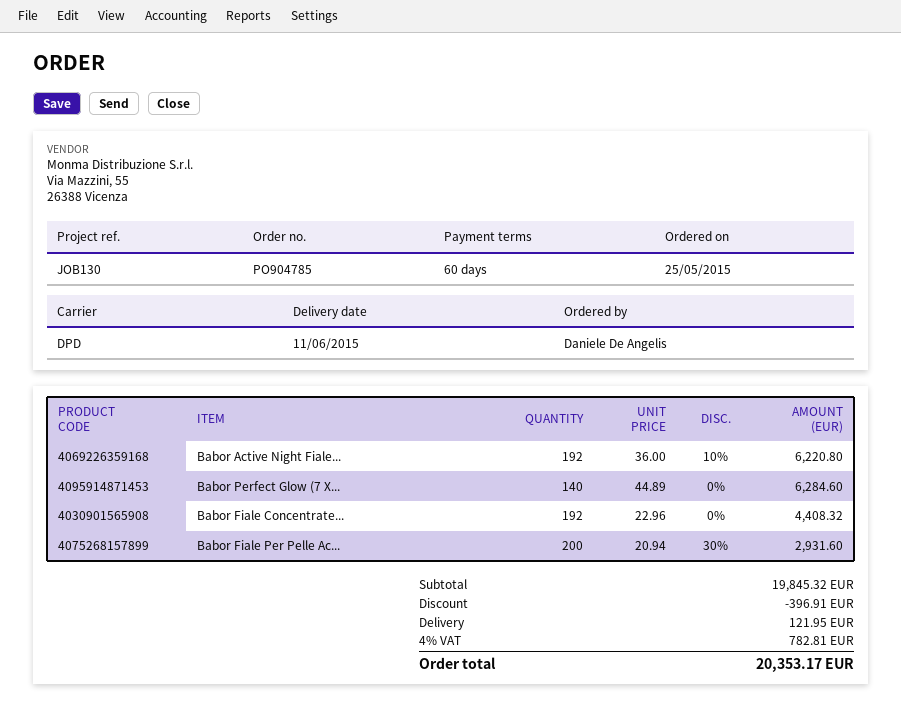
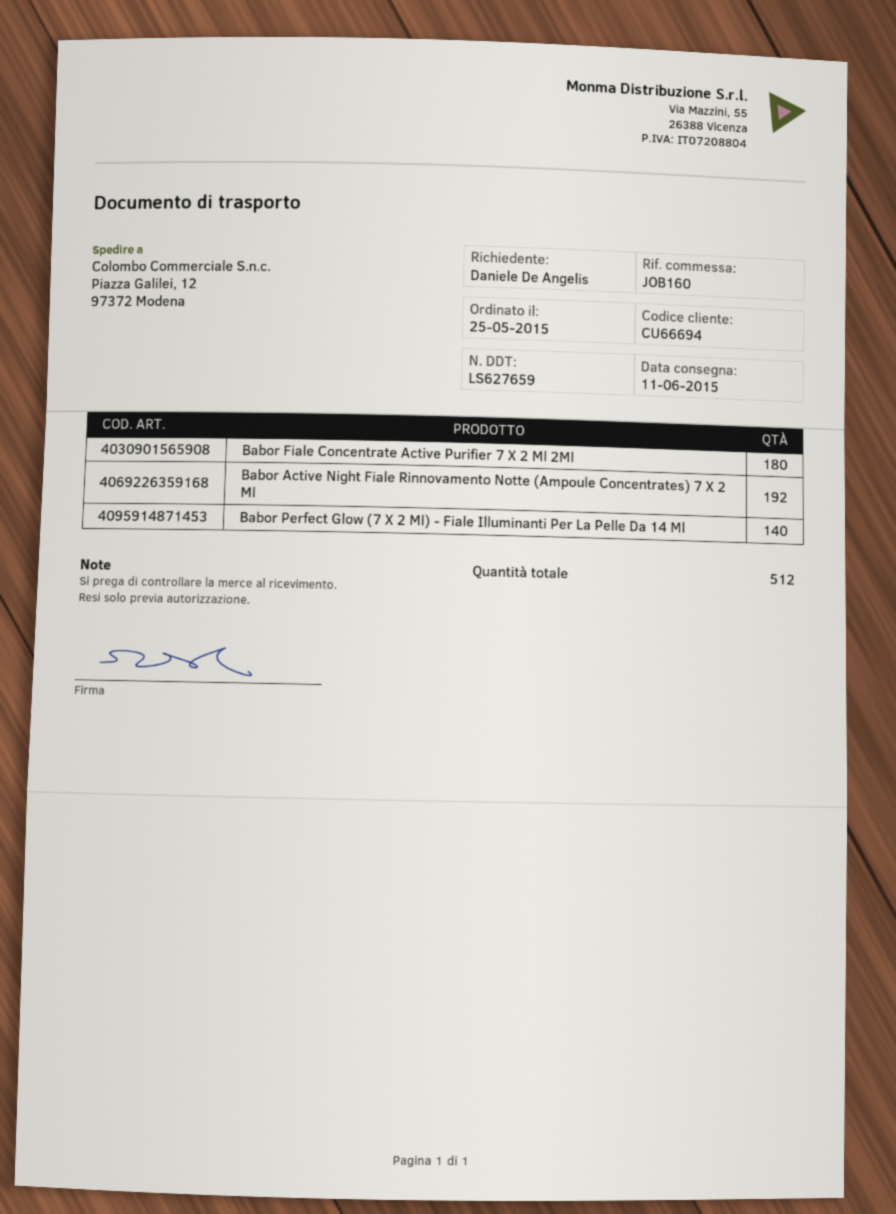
reference: JOB130 -> JOB160
Babor Fiale Concentrate...: 192 -> 180
Babor Fiale Per Pelle Ac...: 200 -> none

